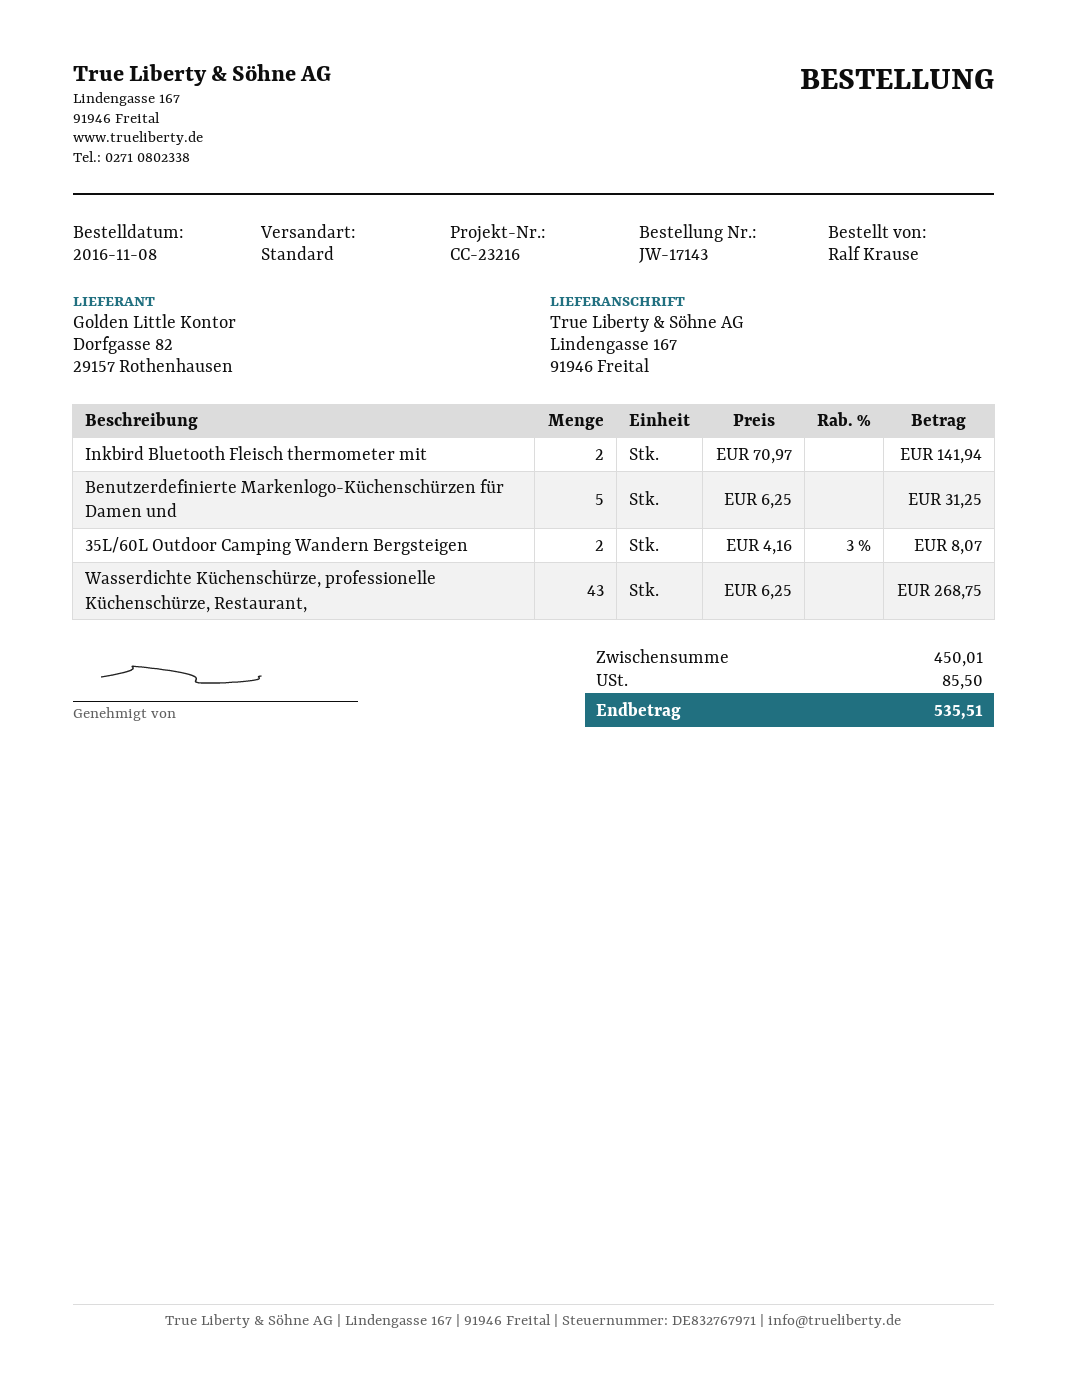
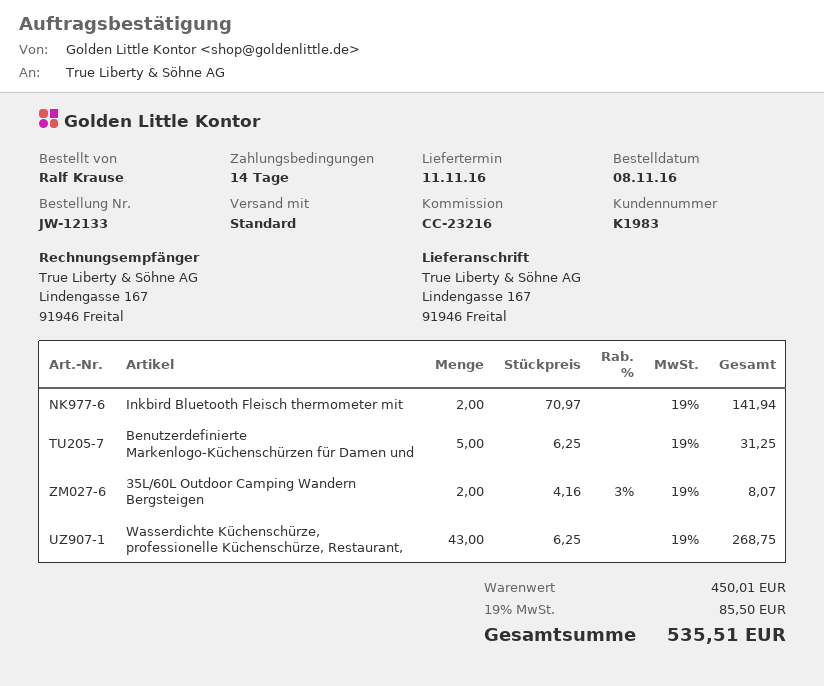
order number: JW-17143 -> JW-12133

